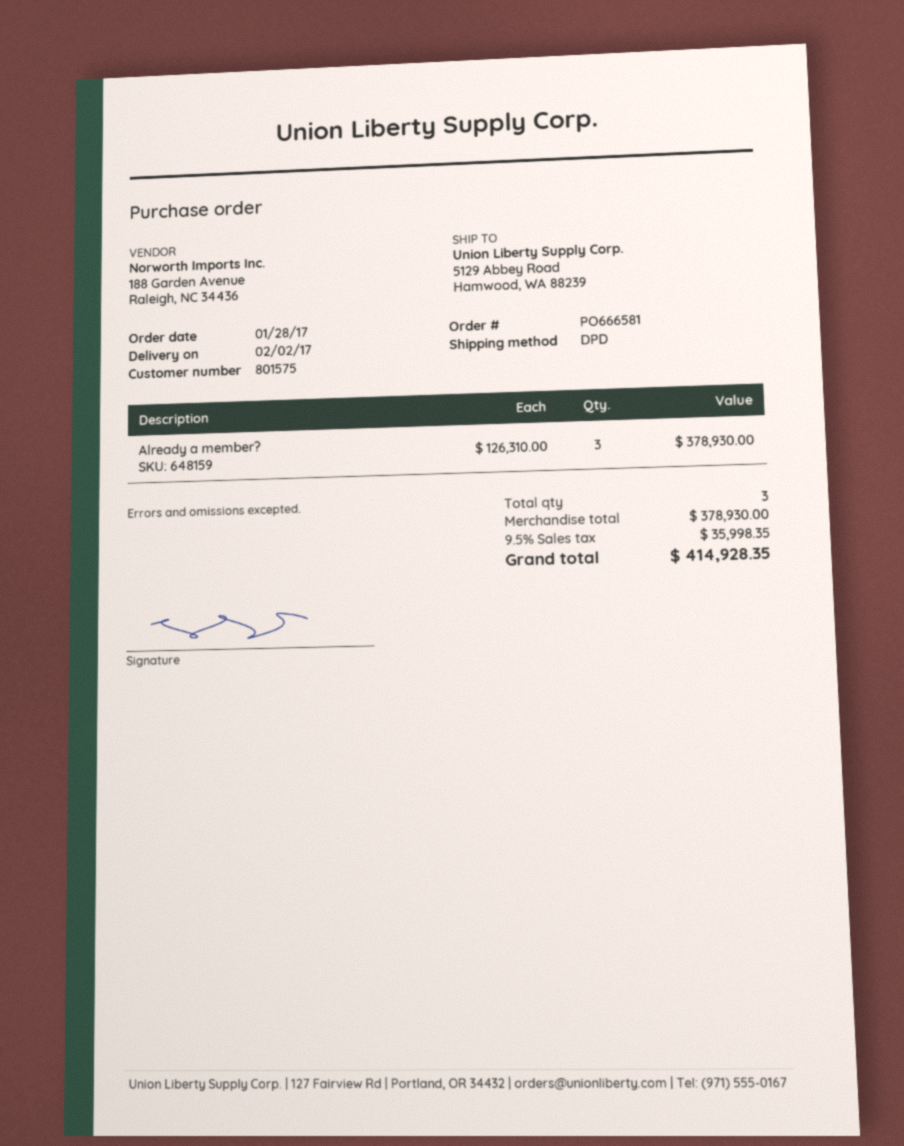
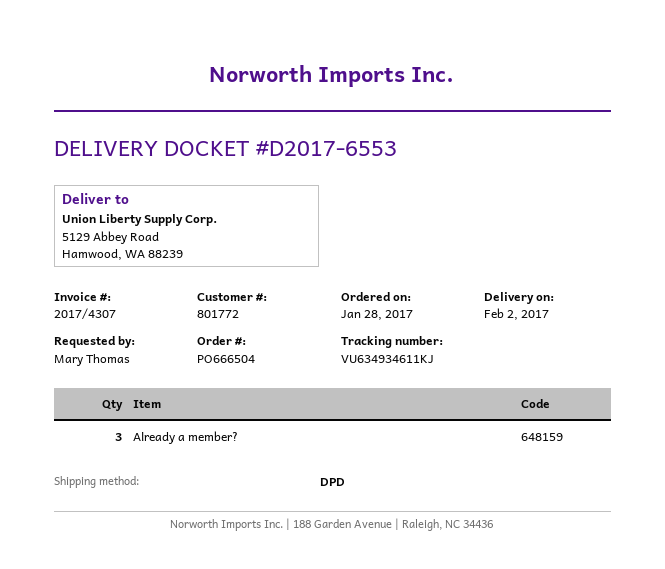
order number: PO666581 -> PO666504
customer number: 801575 -> 801772

